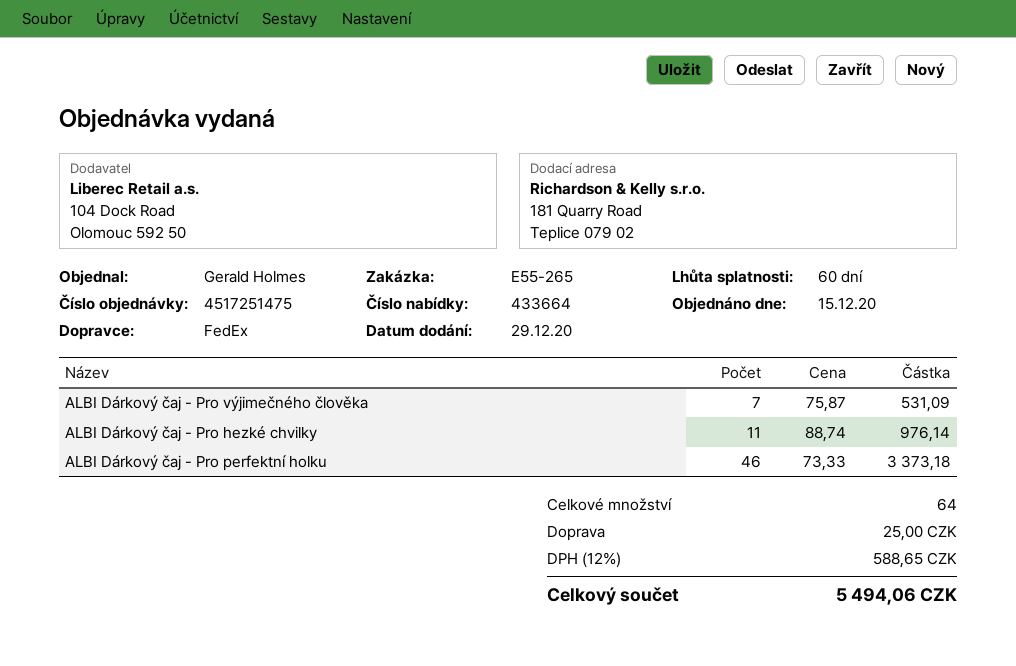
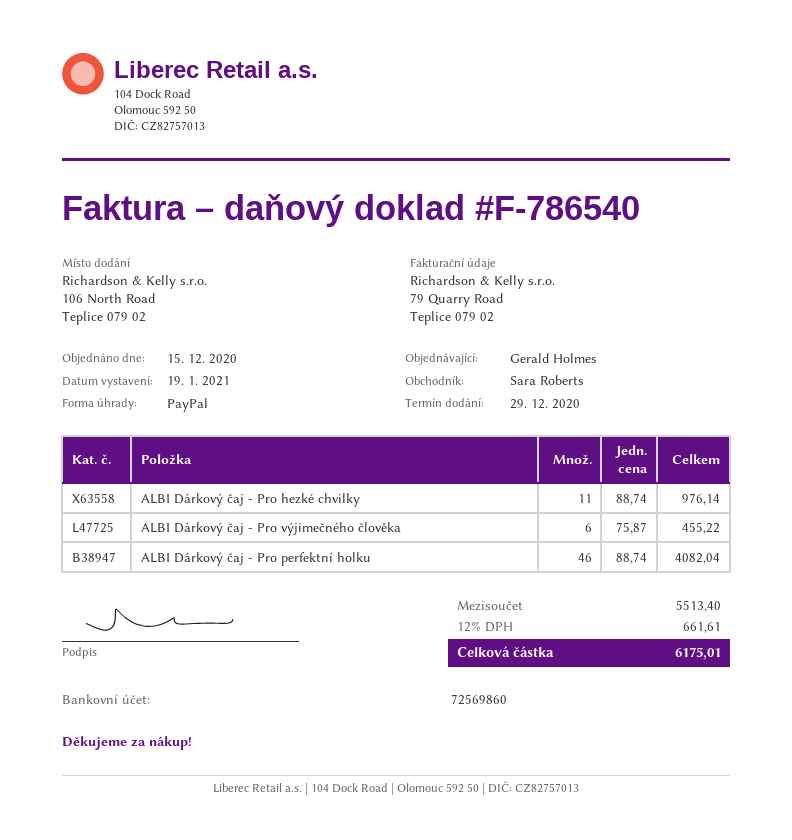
ship to: 181 Quarry Road, Teplice 079 02 -> 106 North Road, Teplice 079 02
ALBI Dárkový čaj - Pro výjimečného člověka: 7 x 75.87 = 531.09 -> 6 x 75.87 = 455.22
ALBI Dárkový čaj - Pro perfektní holku: 46 x 73.33 = 3373.18 -> 46 x 88.74 = 4082.04
shipping: 25.00 -> none
tax: 12% = 588.65 -> 12% = 661.61
total: 5494.06 -> 6175.01

